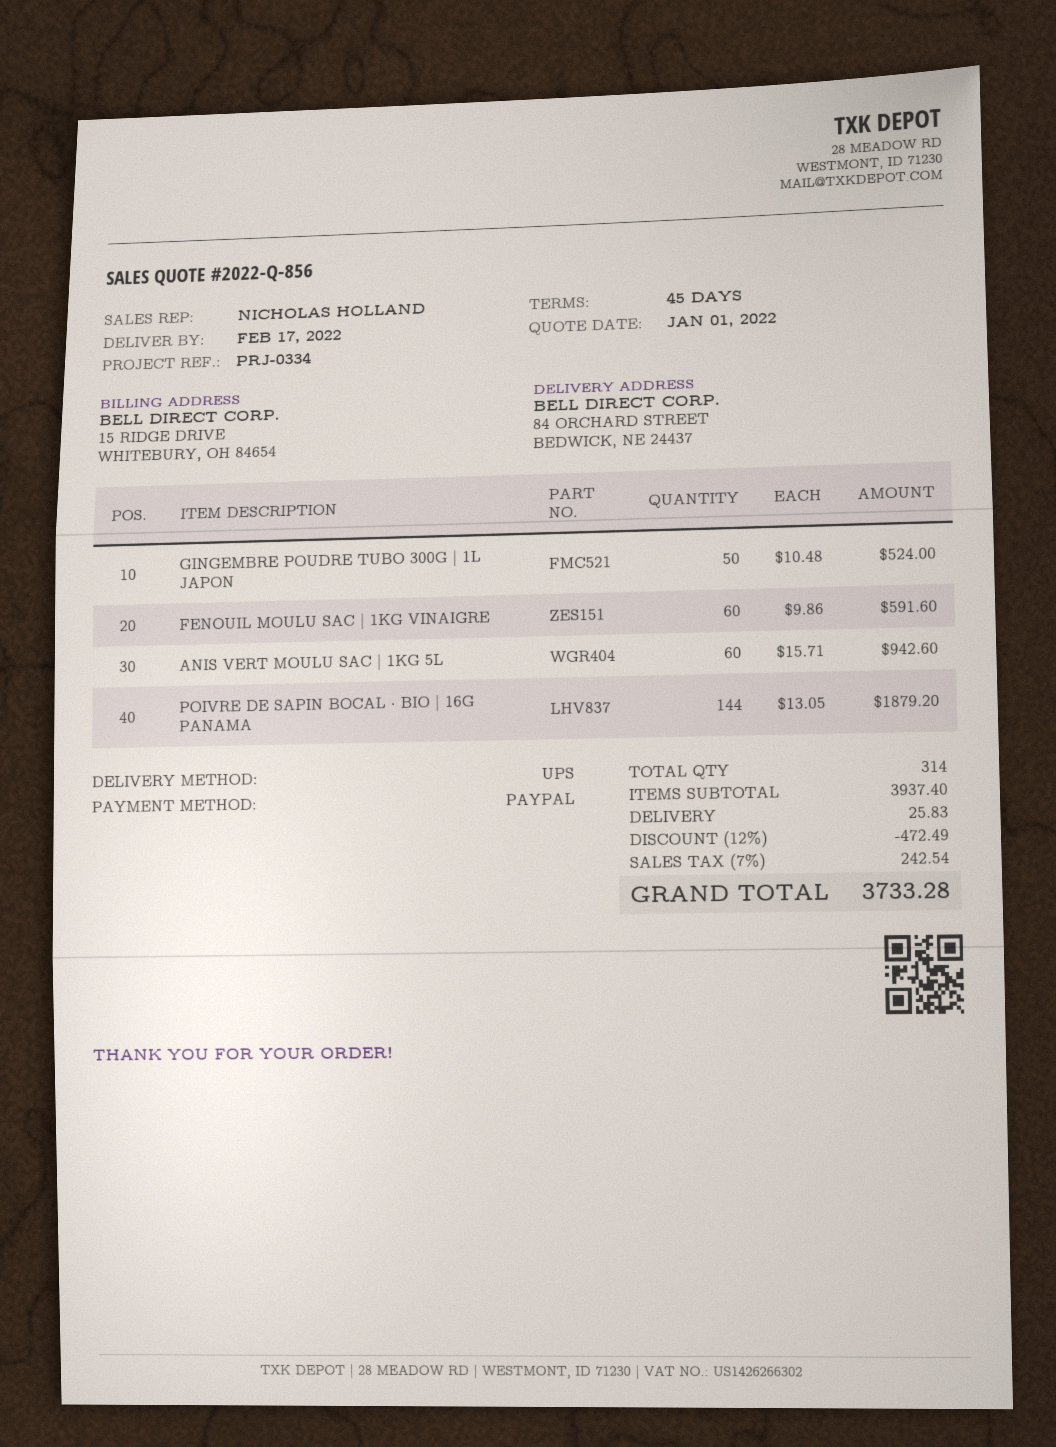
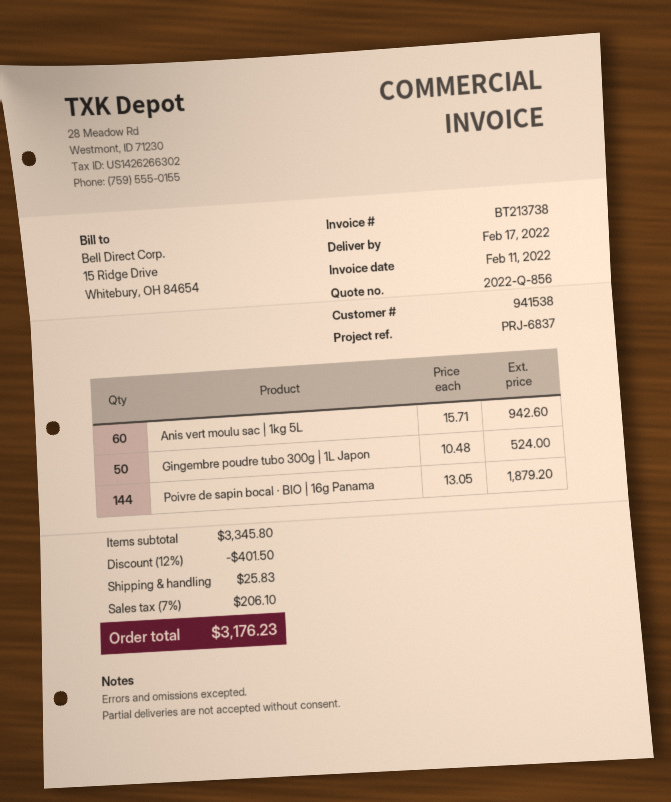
reference: PRJ-0334 -> PRJ-6837
FENOUIL MOULU SAC | 1KG VINAIGRE: 60 x 9.86 = 591.60 -> none
subtotal: 3937.40 -> 3345.80
discount: 12% = 472.49 -> 12% = 401.50
tax: 7% = 242.54 -> 7% = 206.10
total: 3733.28 -> 3176.23

